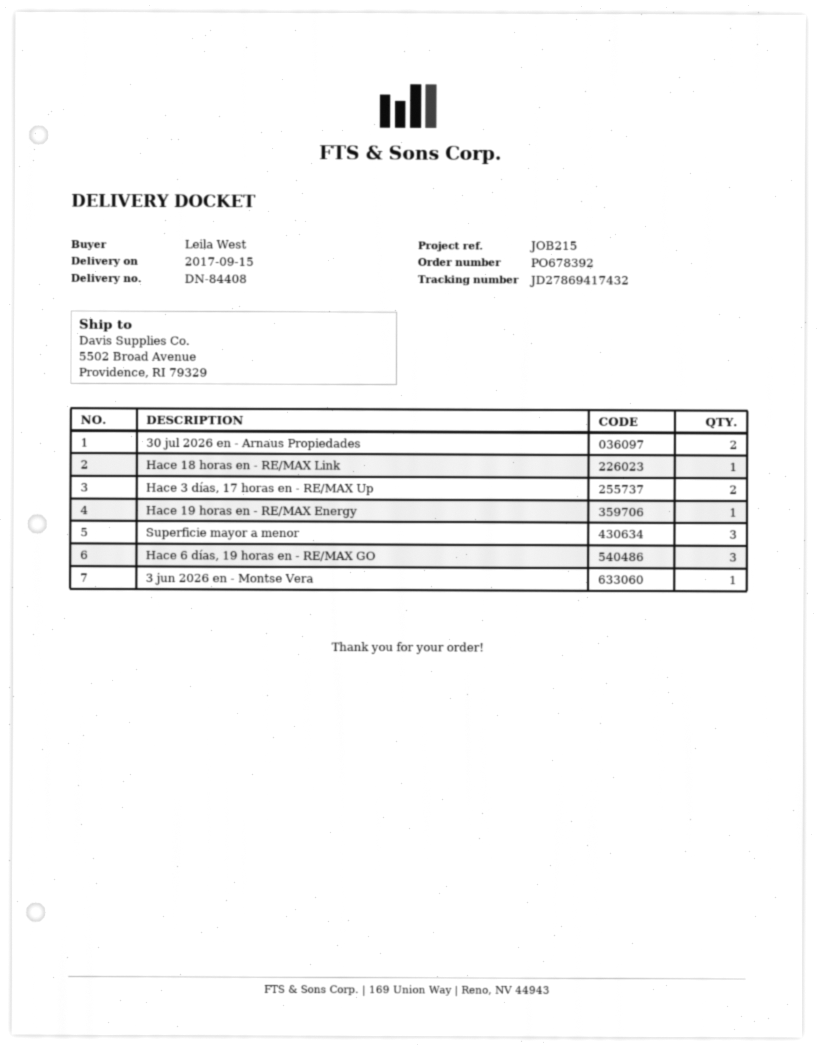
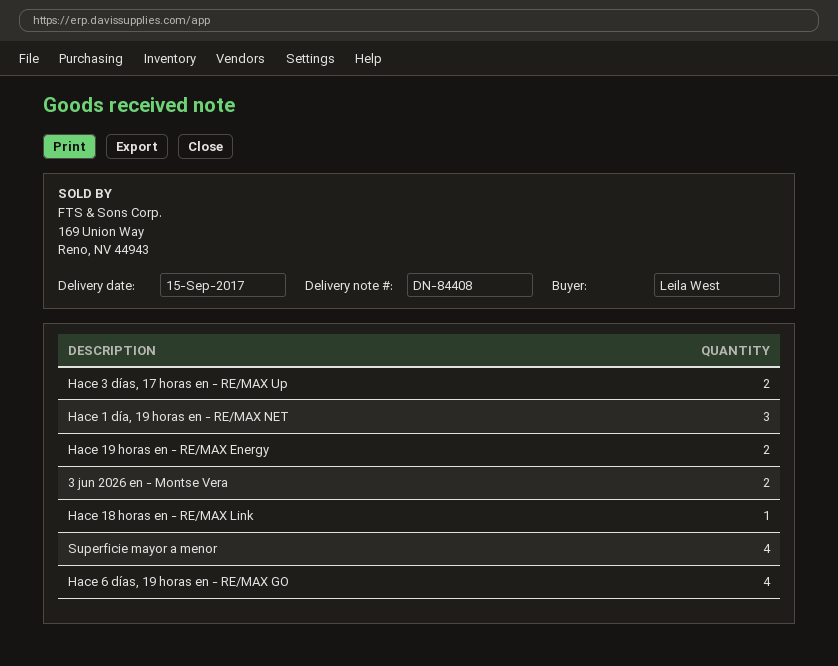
30 jul 2026 en - Arnaus Propiedades: 2 -> none
Hace 19 horas en - RE/MAX Energy: 1 -> 2
Superficie mayor a menor: 3 -> 4
Hace 6 días, 19 horas en - RE/MAX GO: 3 -> 4
3 jun 2026 en - Montse Vera: 1 -> 2
Hace 1 día, 19 horas en - RE/MAX NET: none -> 3

